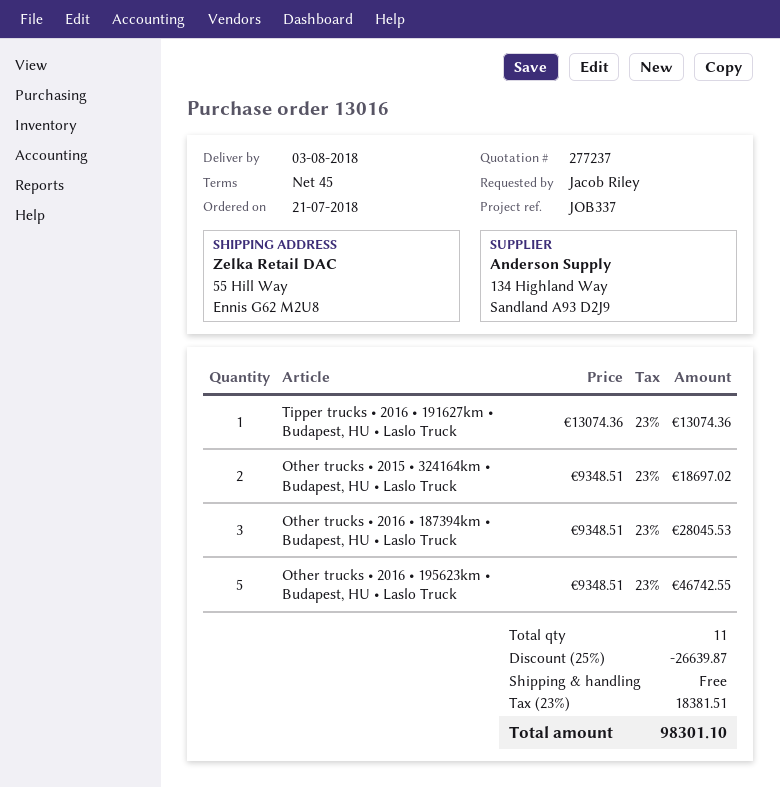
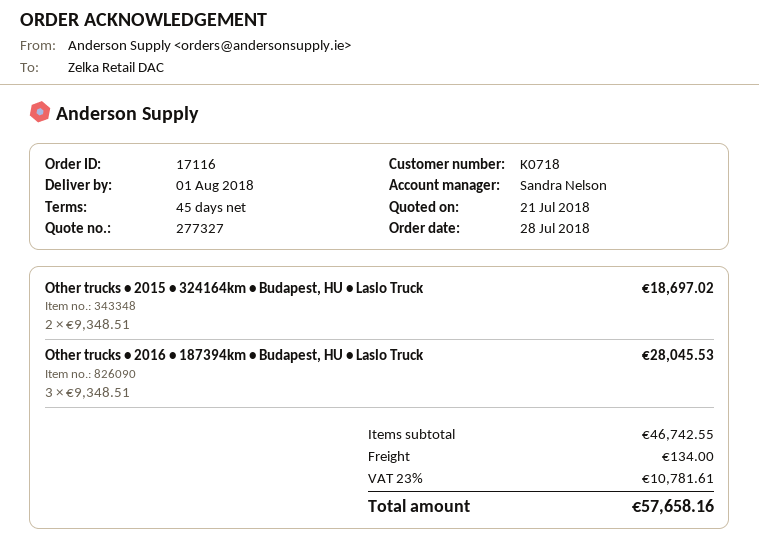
quote number: 277237 -> 277327
order number: 13016 -> 17116
order date: 2018-07-21 -> 2018-07-28
delivery date: 2018-08-03 -> 2018-08-01
Tipper trucks • 2016 • 191627km • Budapest, HU • Laslo Truck: 1 x 13074.36 = 13074.36 -> none
Other trucks • 2016 • 195623km • Budapest, HU • Laslo Truck: 5 x 9348.51 = 46742.55 -> none
discount: 25% = 26639.87 -> none
shipping: 0.00 -> 134.00
tax: 23% = 18381.51 -> 23% = 10781.61
total: 98301.10 -> 57658.16

